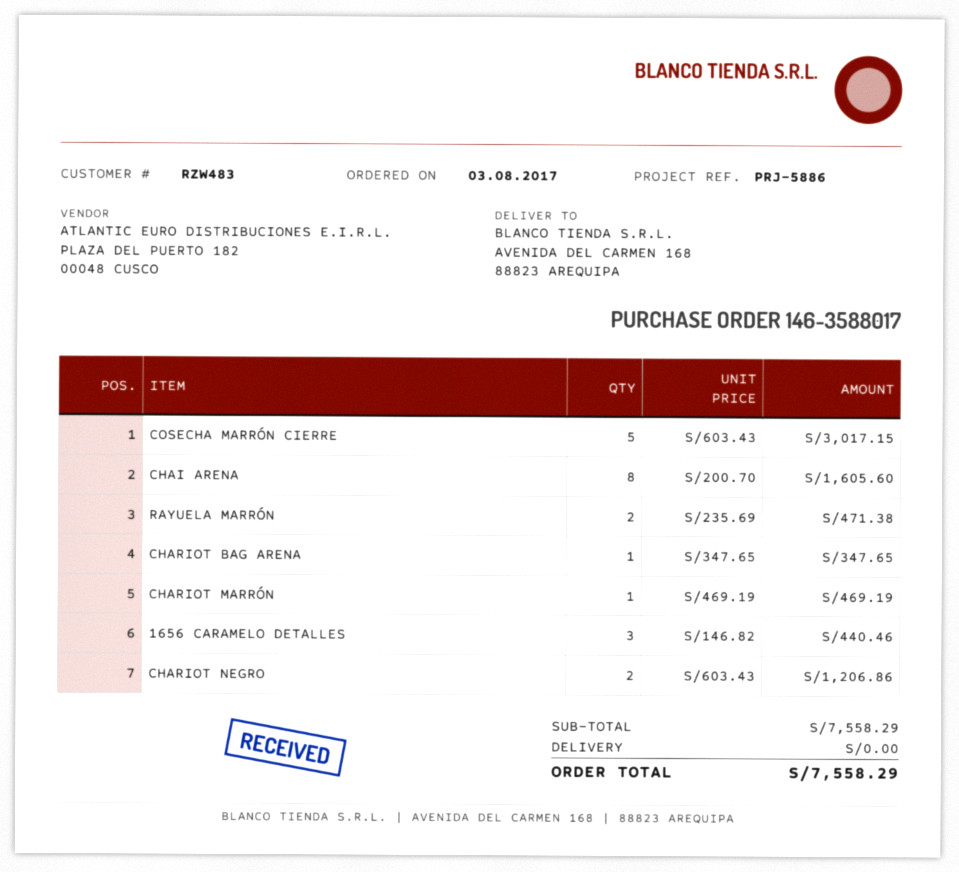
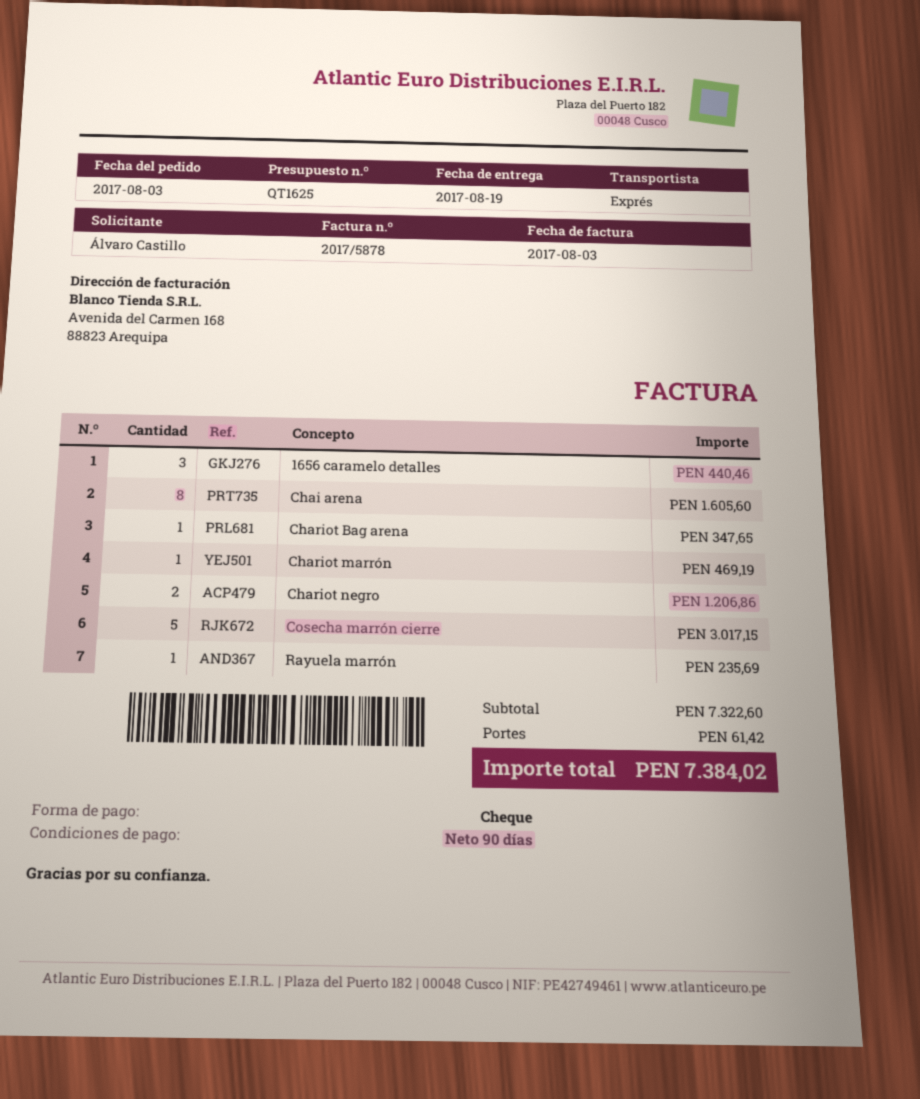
RAYUELA MARRÓN: 2 for 471.38 -> 1 for 235.69
subtotal: 7558.29 -> 7322.60
shipping: 0.00 -> 61.42
total: 7558.29 -> 7384.02

